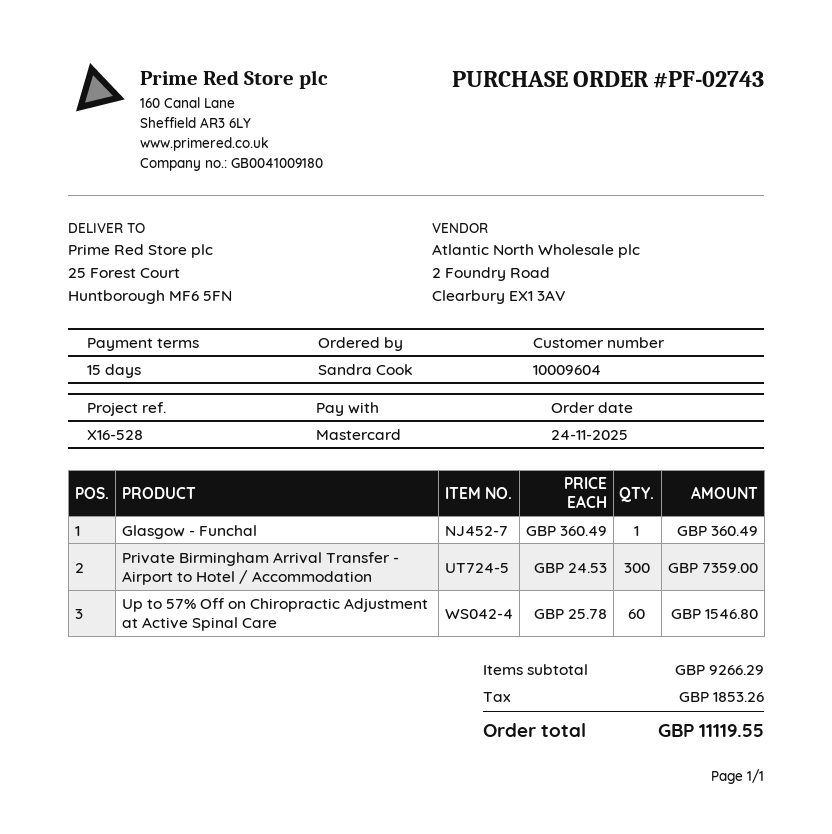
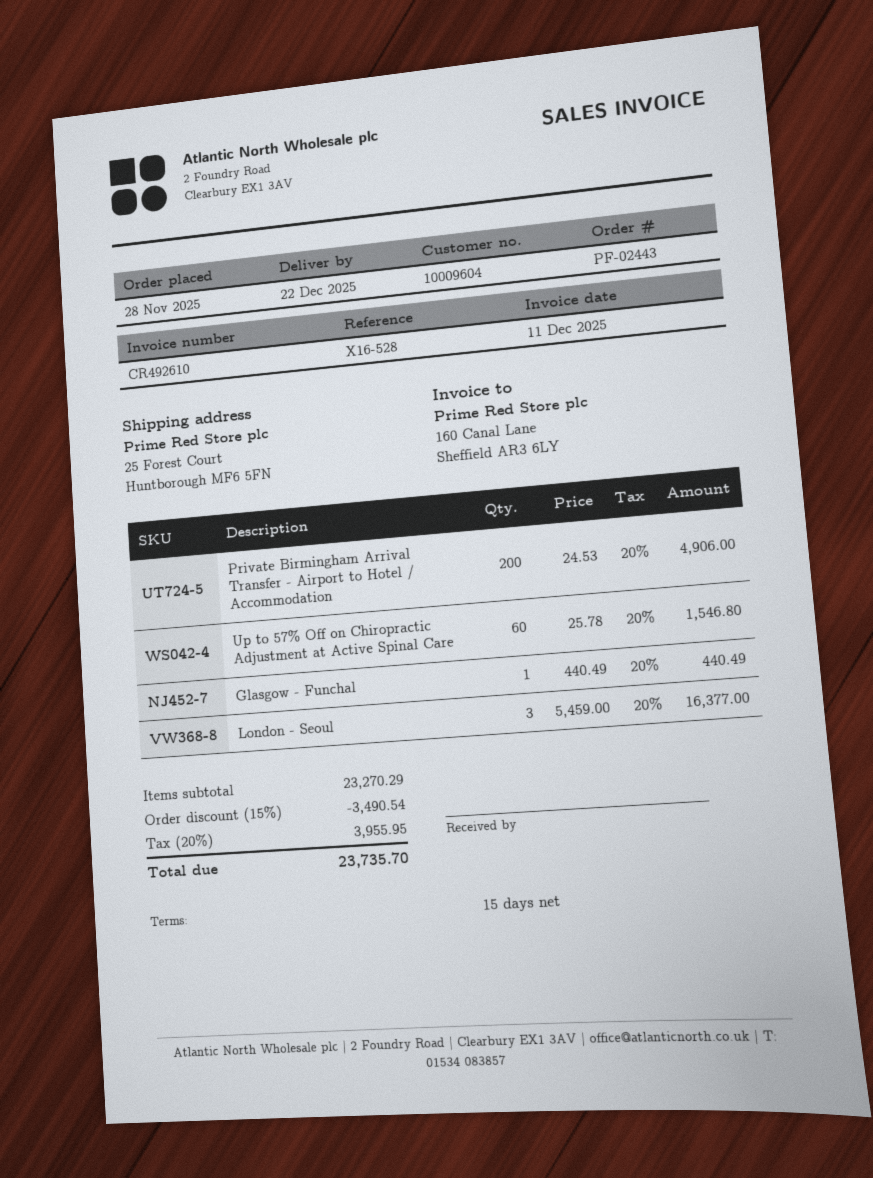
order number: PF-02743 -> PF-02443
order date: 2025-11-24 -> 2025-11-28
Glasgow - Funchal: 1 x 360.49 = 360.49 -> 1 x 440.49 = 440.49
Private Birmingham Arrival Transfer - Airport to Hotel / Accommodation: 300 x 24.53 = 7359.00 -> 200 x 24.53 = 4906.00
London - Seoul: none -> 3 x 5459.00 = 16377.00
subtotal: 9266.29 -> 23270.29
discount: none -> 15% = 3490.54
tax: 1853.26 -> 3955.95
total: 11119.55 -> 23735.70

